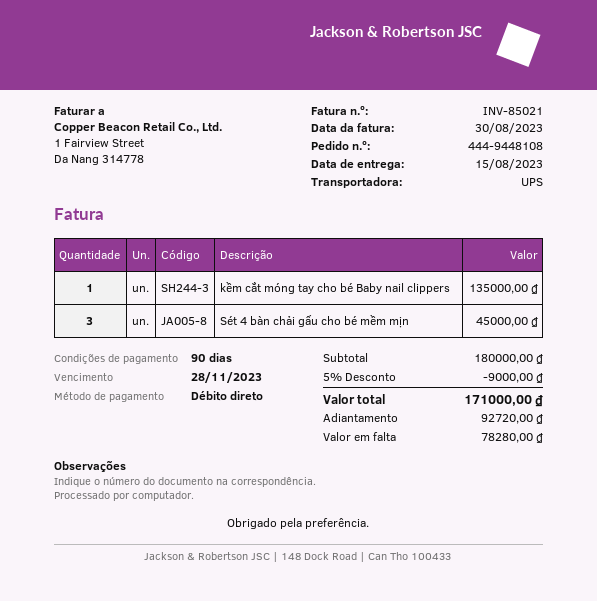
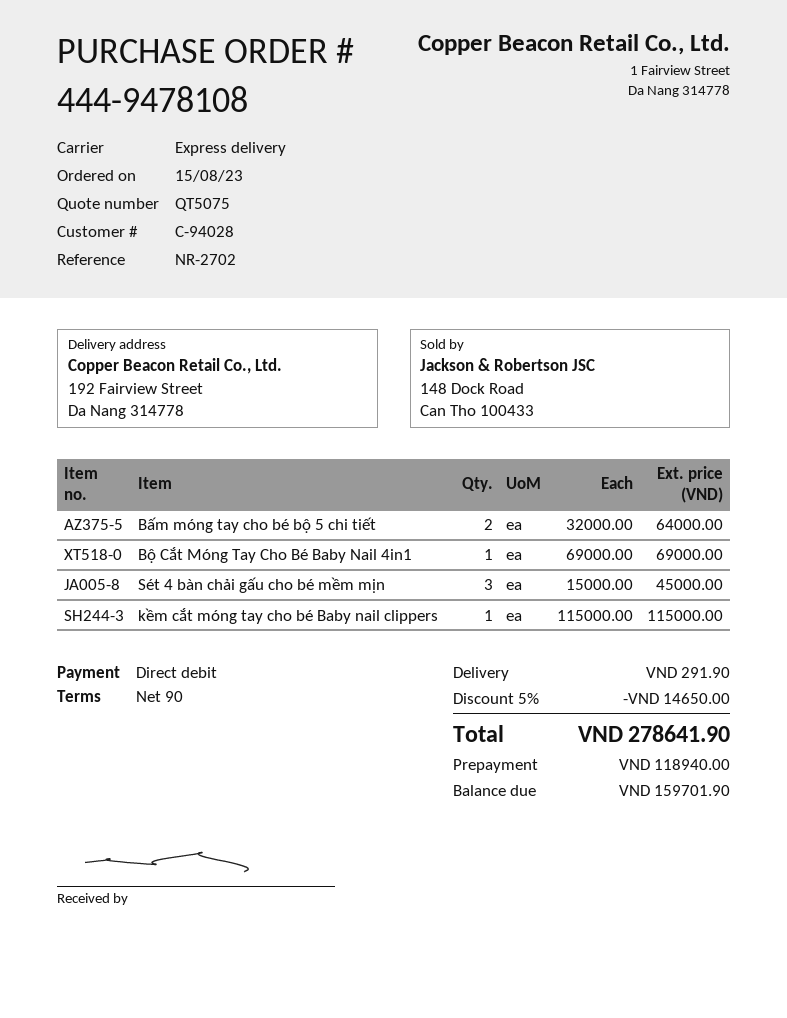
order number: 444-9448108 -> 444-9478108
shipping method: UPS -> express
kềm cắt móng tay cho bé Baby nail clippers: 1 for 135000.00 -> 1 for 115000.00
Bấm móng tay cho bé bộ 5 chi tiết: none -> 2 for 64000.00
Bộ Cắt Móng Tay Cho Bé Baby Nail 4in1: none -> 1 for 69000.00
discount: 5% = 9000.00 -> 5% = 14650.00
shipping: none -> 291.90
total: 171000.00 -> 278641.90
deposit: 92720.00 -> 118940.00
balance: 78280.00 -> 159701.90

